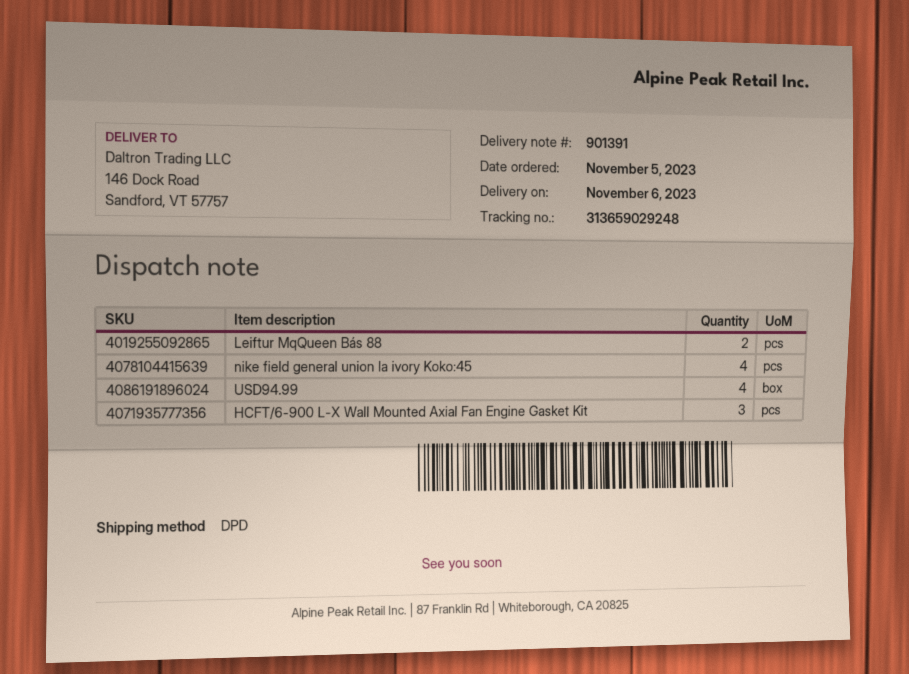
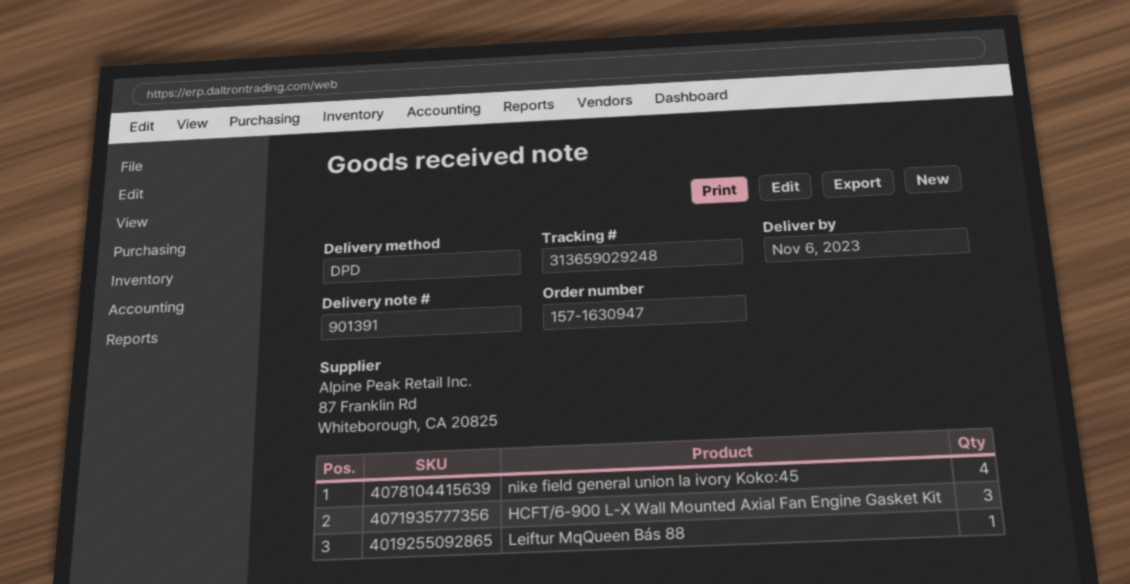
Leiftur MqQueen Bás 88: 2 -> 1
USD94.99: 4 -> none

